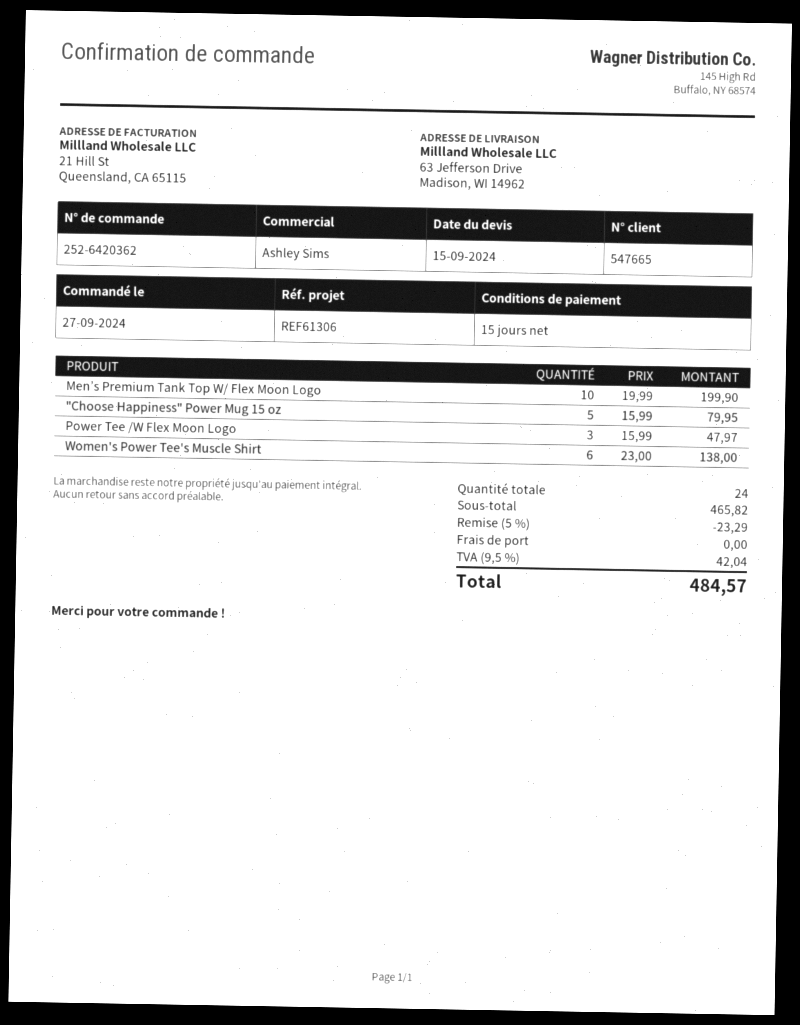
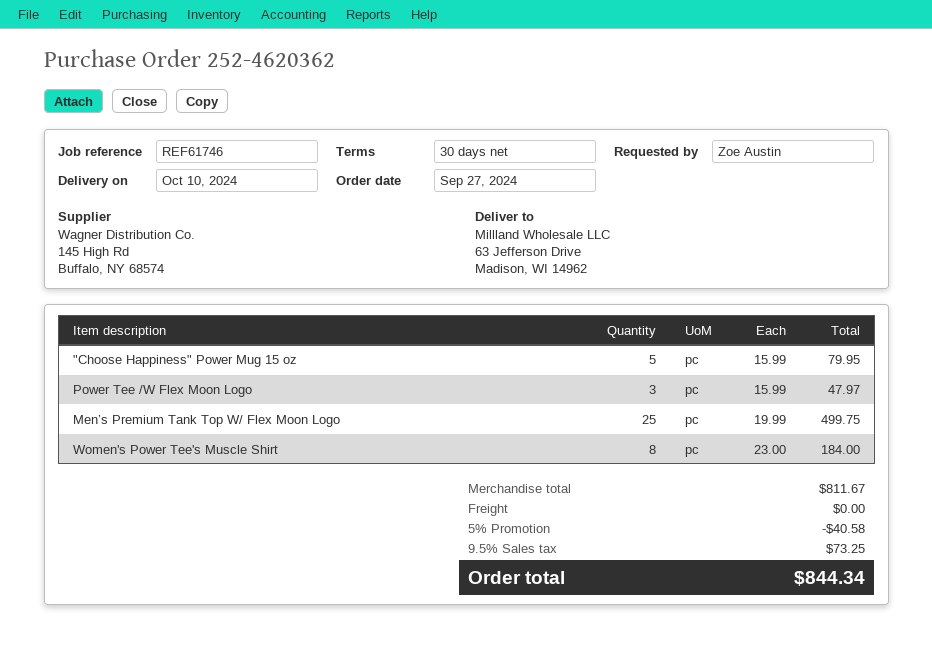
order number: 252-6420362 -> 252-4620362
payment terms: 15 days -> 30 days
reference: REF61306 -> REF61746
Men’s Premium Tank Top W/ Flex Moon Logo: 10 x 19.99 = 199.90 -> 25 x 19.99 = 499.75
Women's Power Tee's Muscle Shirt: 6 x 23.00 = 138.00 -> 8 x 23.00 = 184.00
subtotal: 465.82 -> 811.67
discount: 5% = 23.29 -> 5% = 40.58
tax: 9.5% = 42.04 -> 9.5% = 73.25
total: 484.57 -> 844.34

